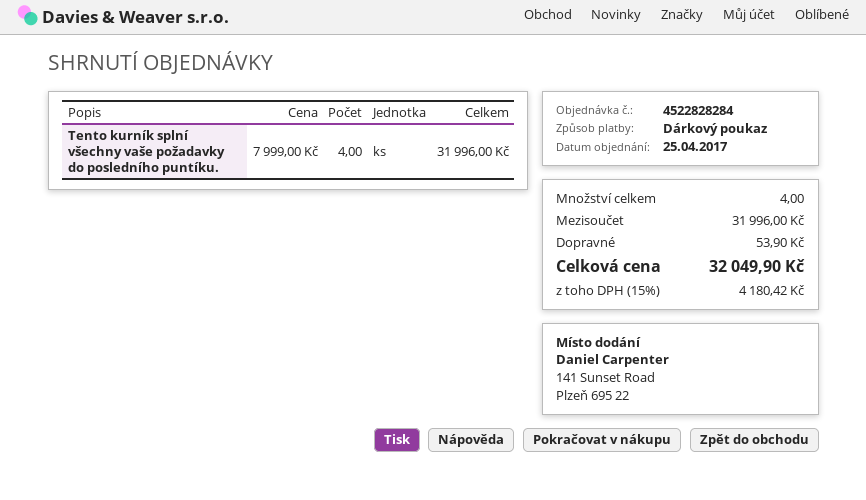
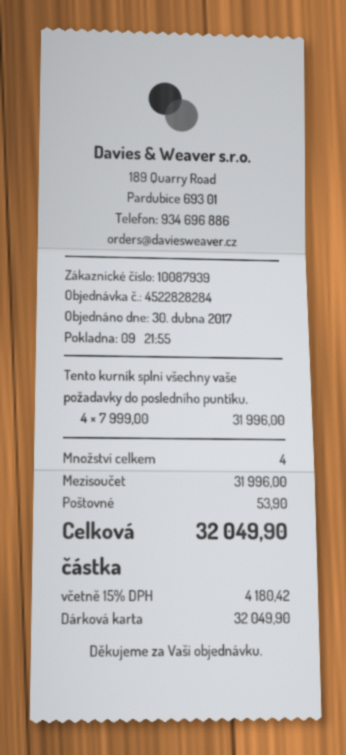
order date: 2017-04-25 -> 2017-04-30

